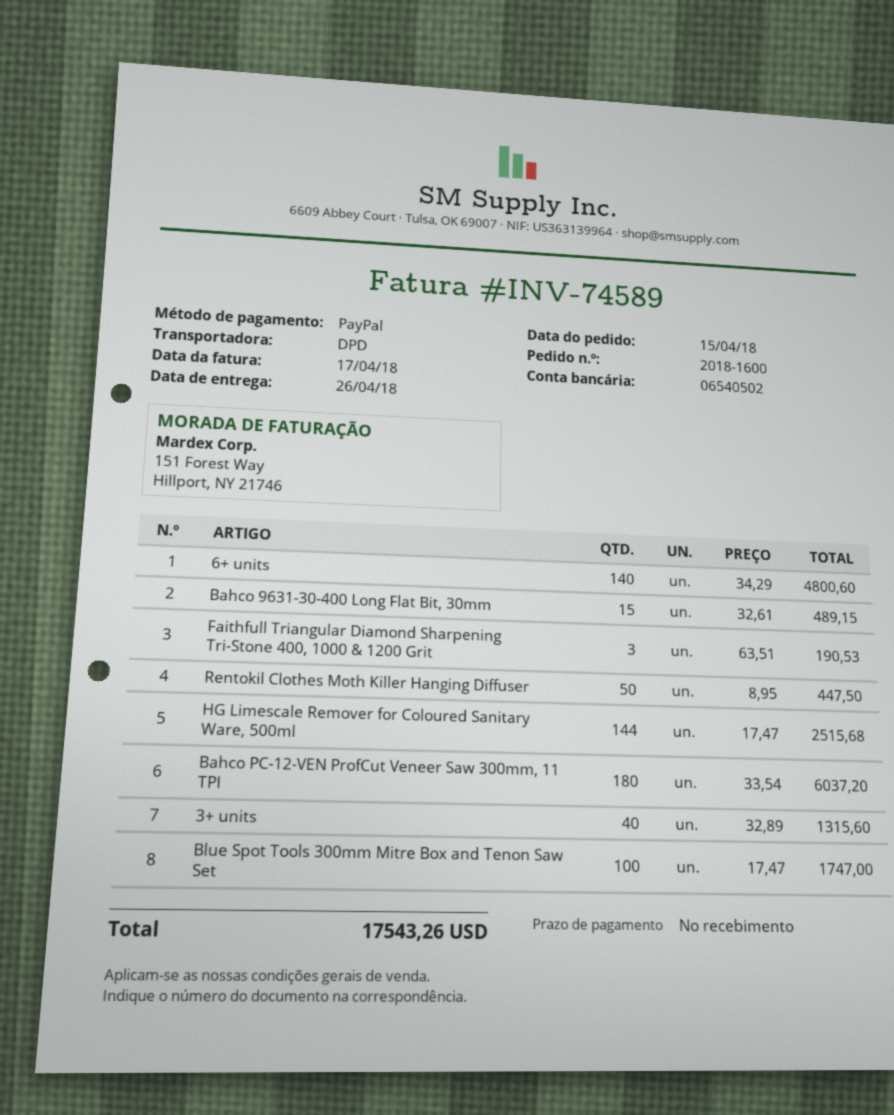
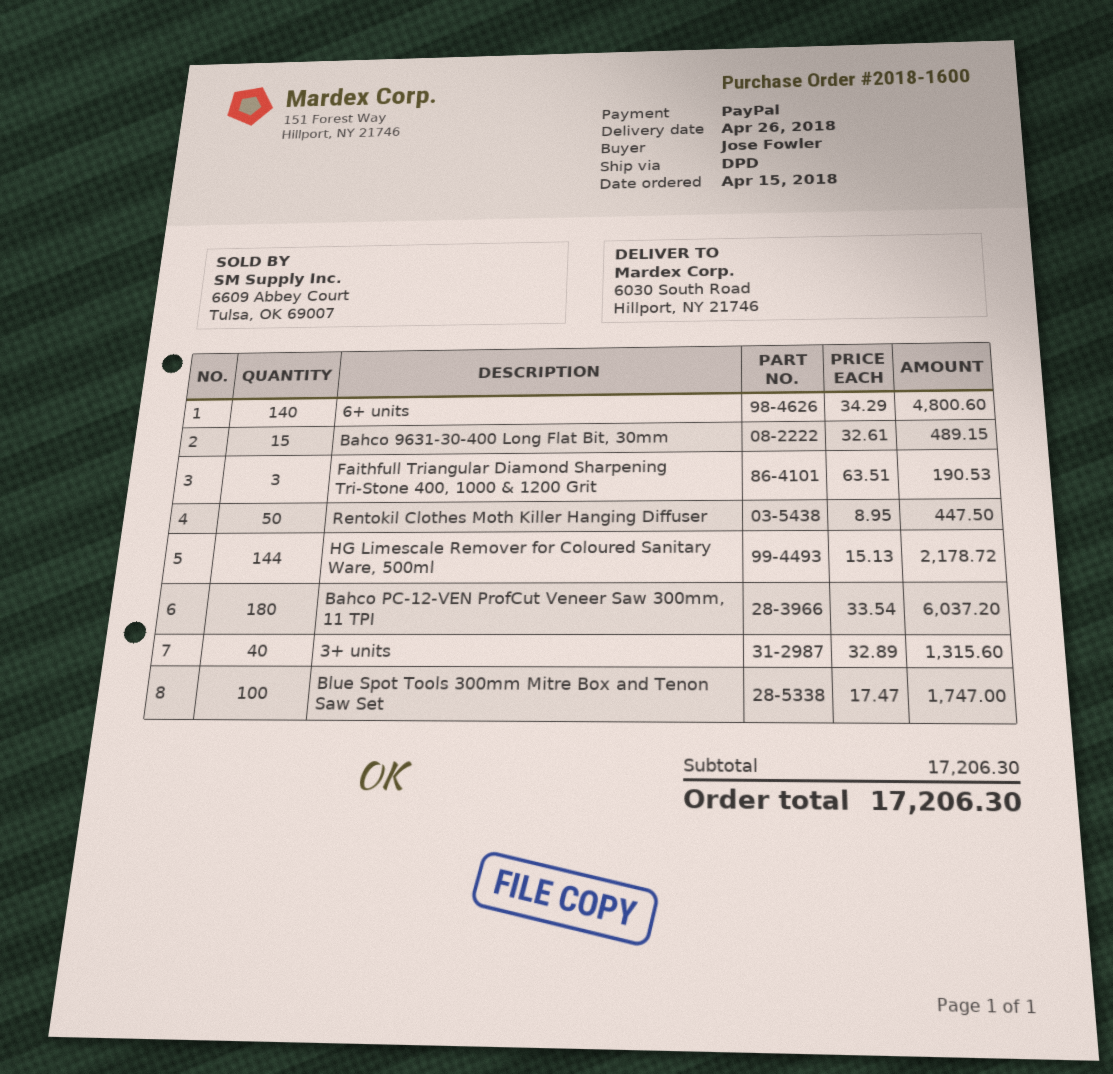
HG Limescale Remover for Coloured Sanitary Ware, 500ml: 144 x 17.47 = 2515.68 -> 144 x 15.13 = 2178.72
total: 17543.26 -> 17206.30

